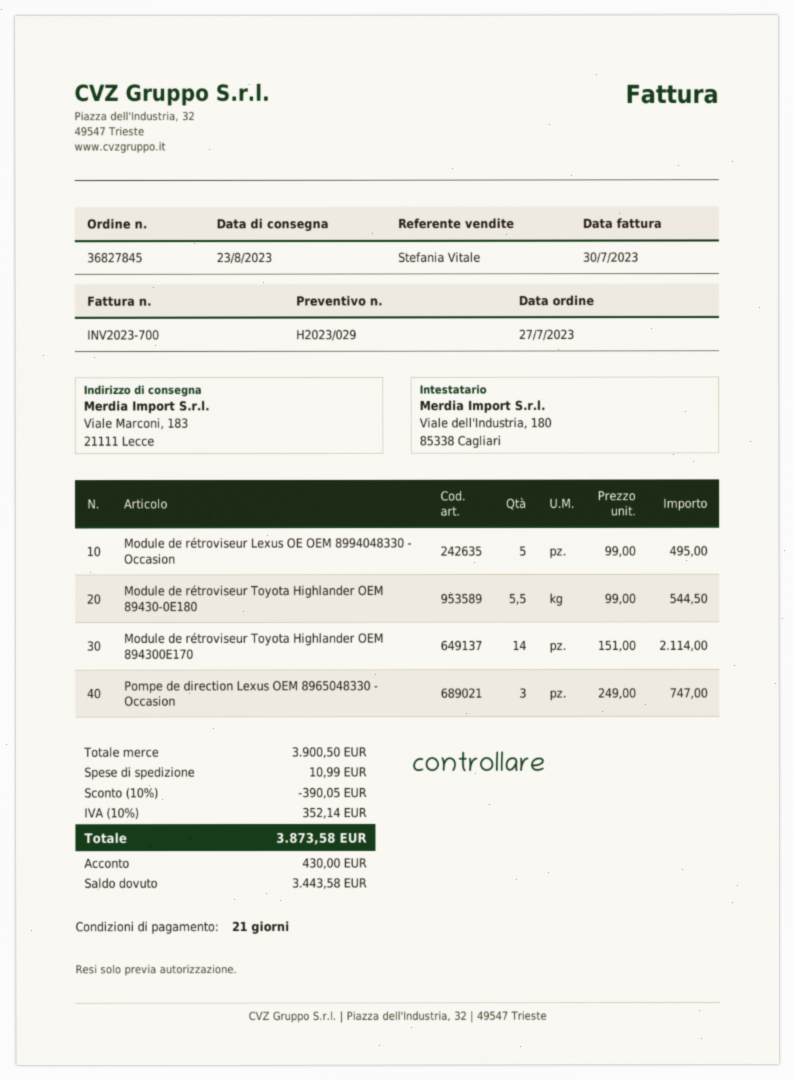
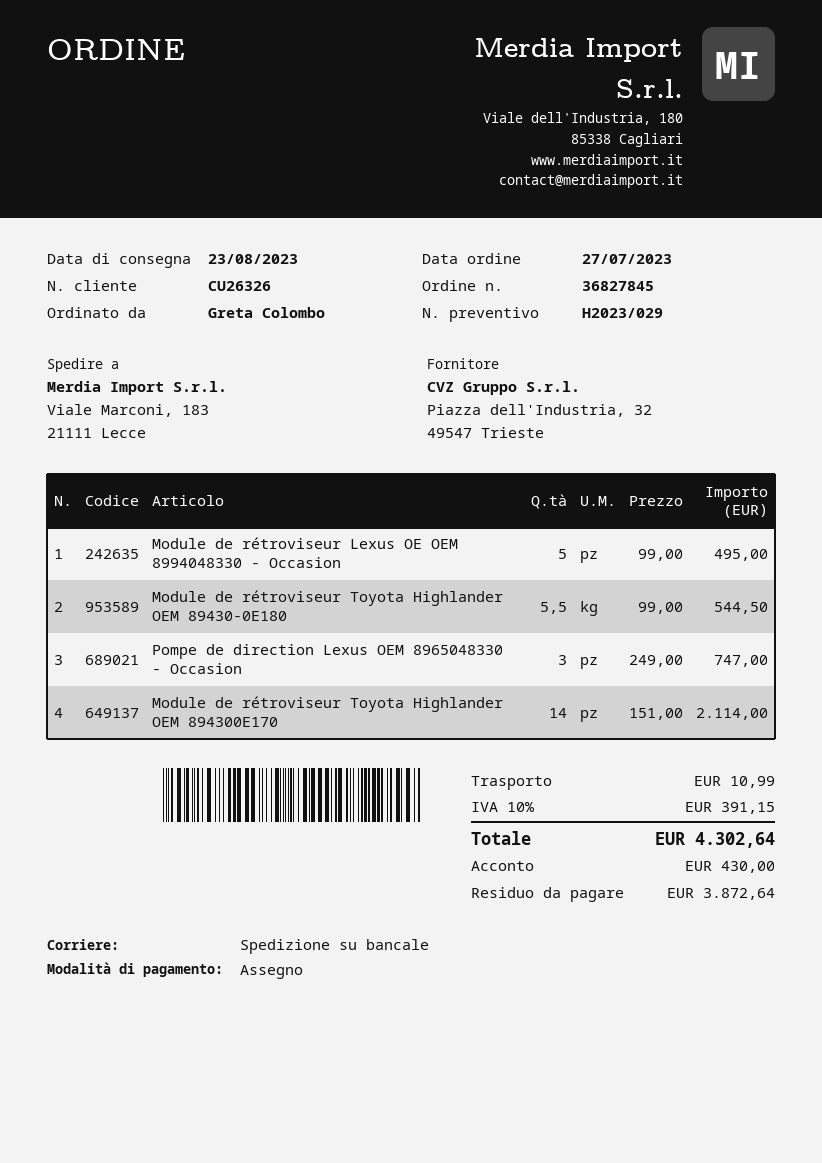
discount: 10% = 390.05 -> none
tax: 10% = 352.14 -> 10% = 391.15
total: 3873.58 -> 4302.64
balance: 3443.58 -> 3872.64

